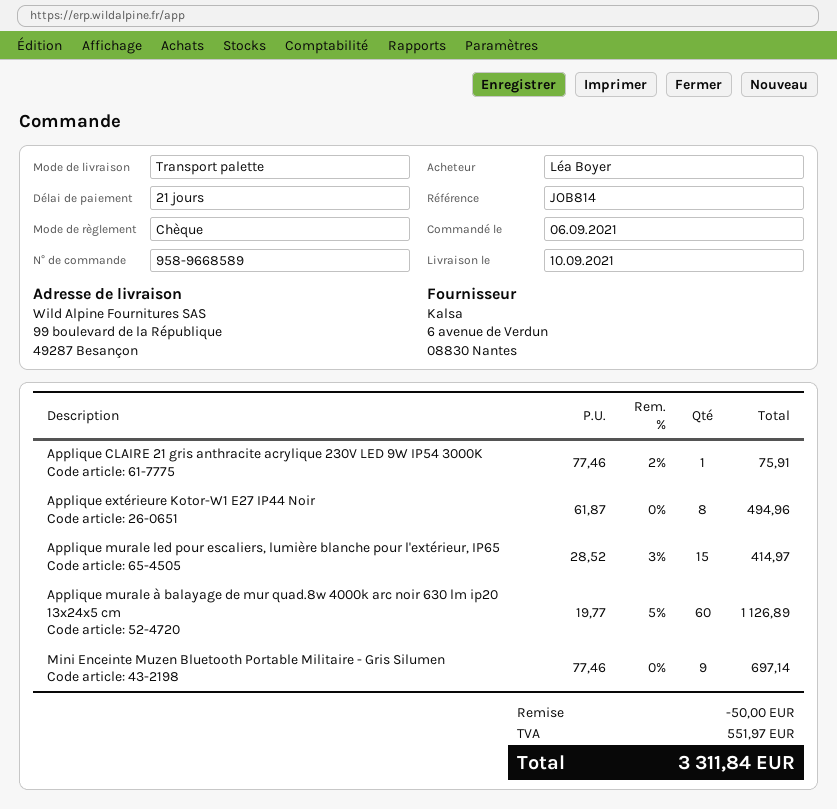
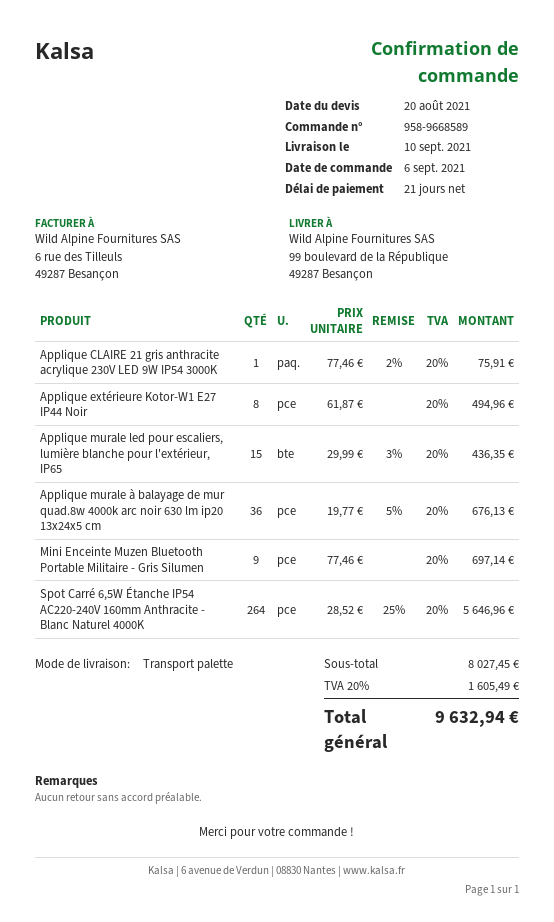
Applique murale led pour escaliers, lumière blanche pour l'extérieur, IP65: 15 x 28.52 - 3% = 414.97 -> 15 x 29.99 - 3% = 436.35
Applique murale à balayage de mur quad.8w 4000k arc noir 630 lm ip20 13x24x5 cm: 60 x 19.77 - 5% = 1126.89 -> 36 x 19.77 - 5% = 676.13
Spot Carré 6,5W Étanche IP54 AC220-240V 160mm Anthracite - Blanc Naturel 4000K: none -> 264 x 28.52 - 25% = 5646.96
discount: 50.00 -> none
tax: 551.97 -> 1605.49
total: 3311.84 -> 9632.94

